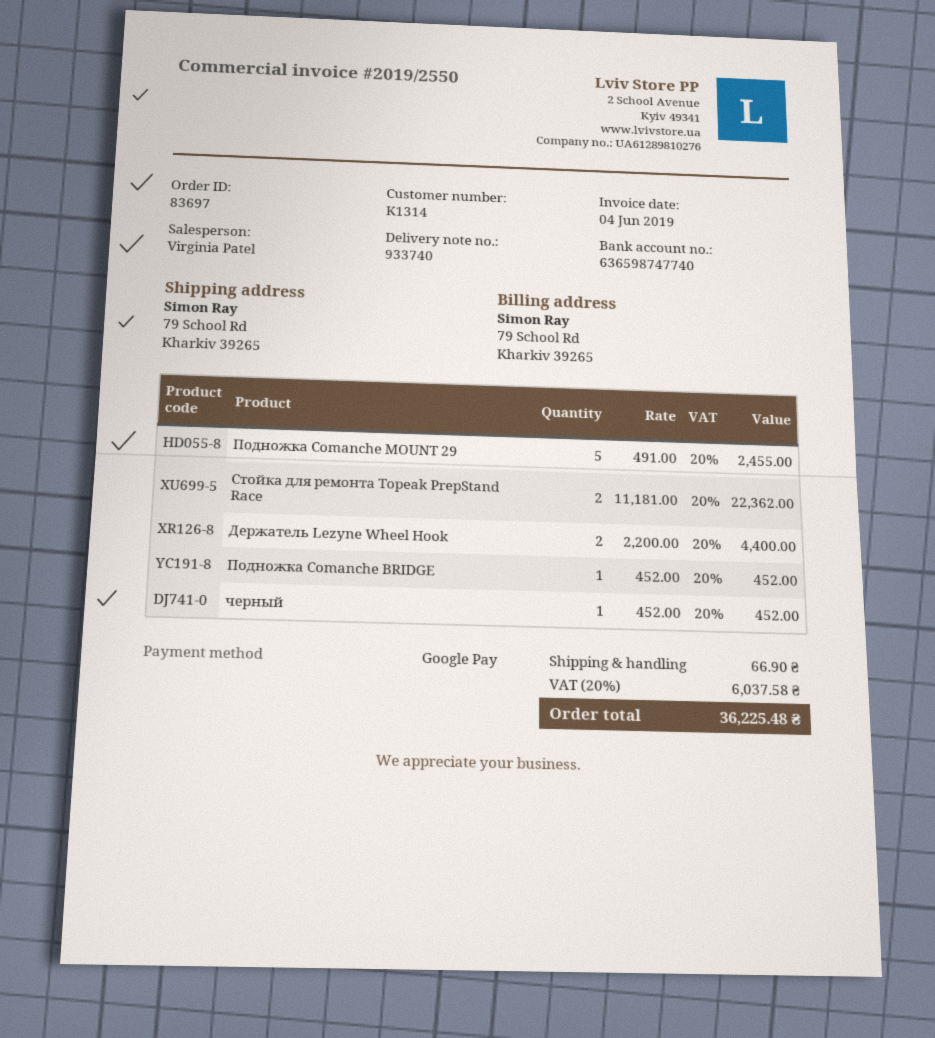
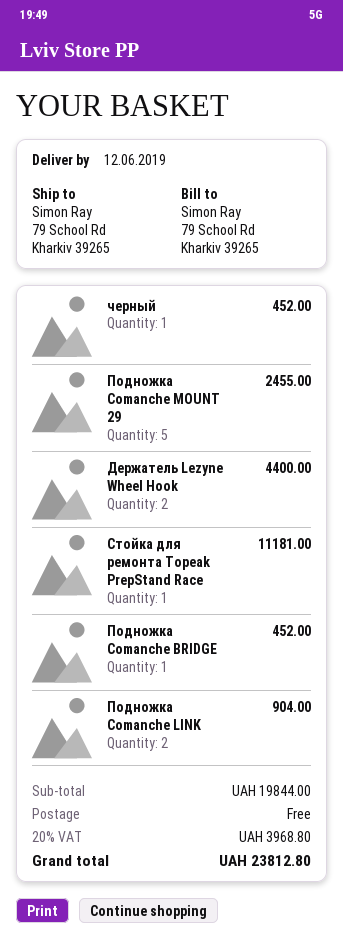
Стойка для ремонта Topeak PrepStand Race: 2 for 22362.00 -> 1 for 11181.00
Подножка Comanche LINK: none -> 2 for 904.00
shipping: 66.90 -> 0.00
tax: 20% = 6037.58 -> 20% = 3968.80
total: 36225.48 -> 23812.80

